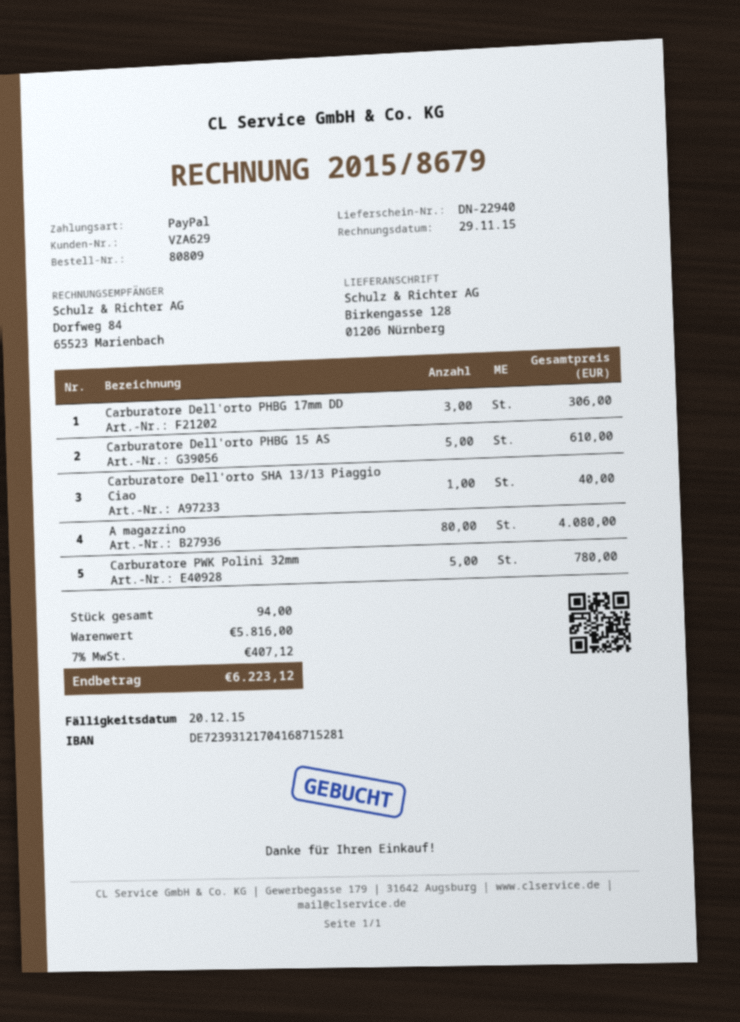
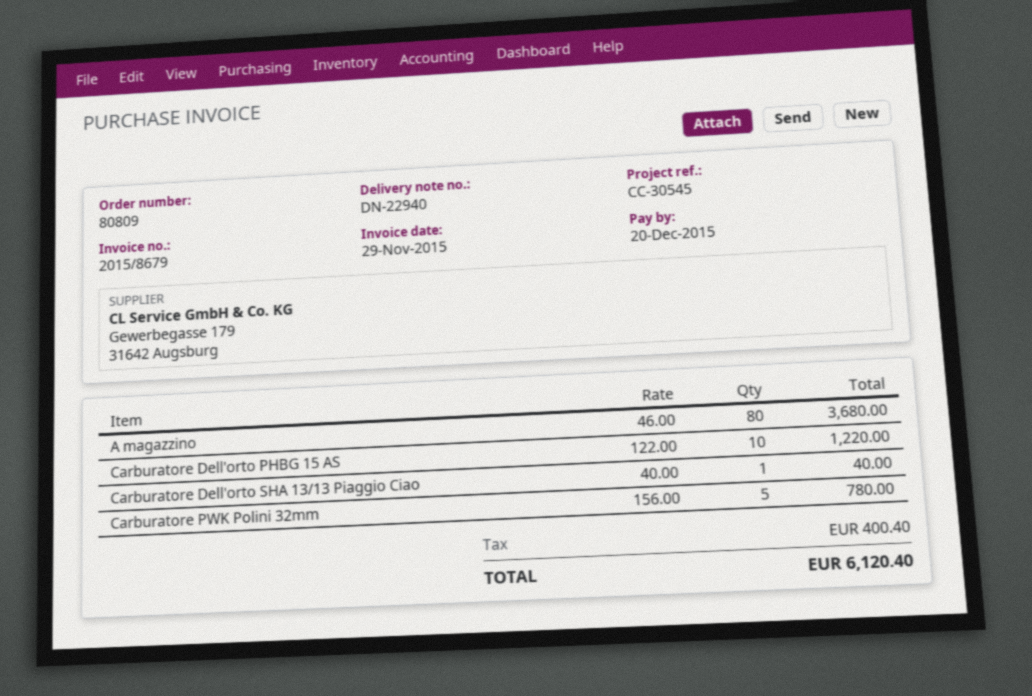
Carburatore Dell'orto PHBG 17mm DD: 3 for 306.00 -> none
Carburatore Dell'orto PHBG 15 AS: 5 for 610.00 -> 10 for 1220.00
A magazzino: 80 for 4080.00 -> 80 for 3680.00
tax: 407.12 -> 400.40
total: 6223.12 -> 6120.40

